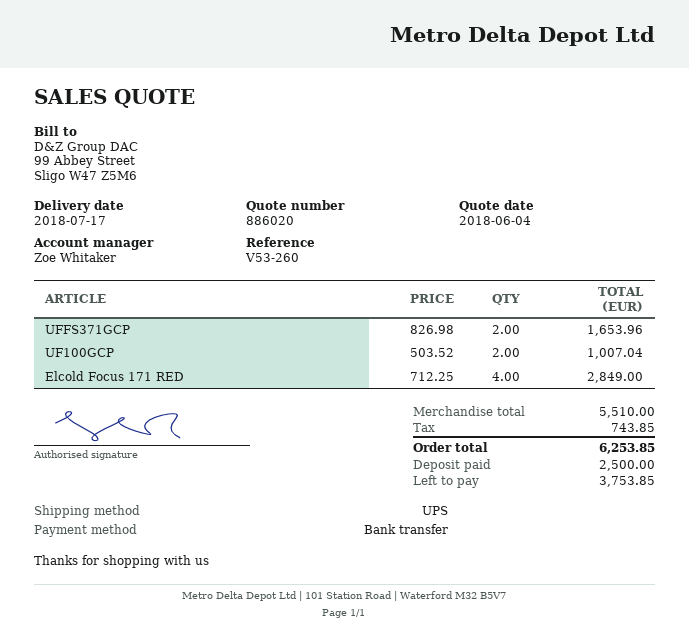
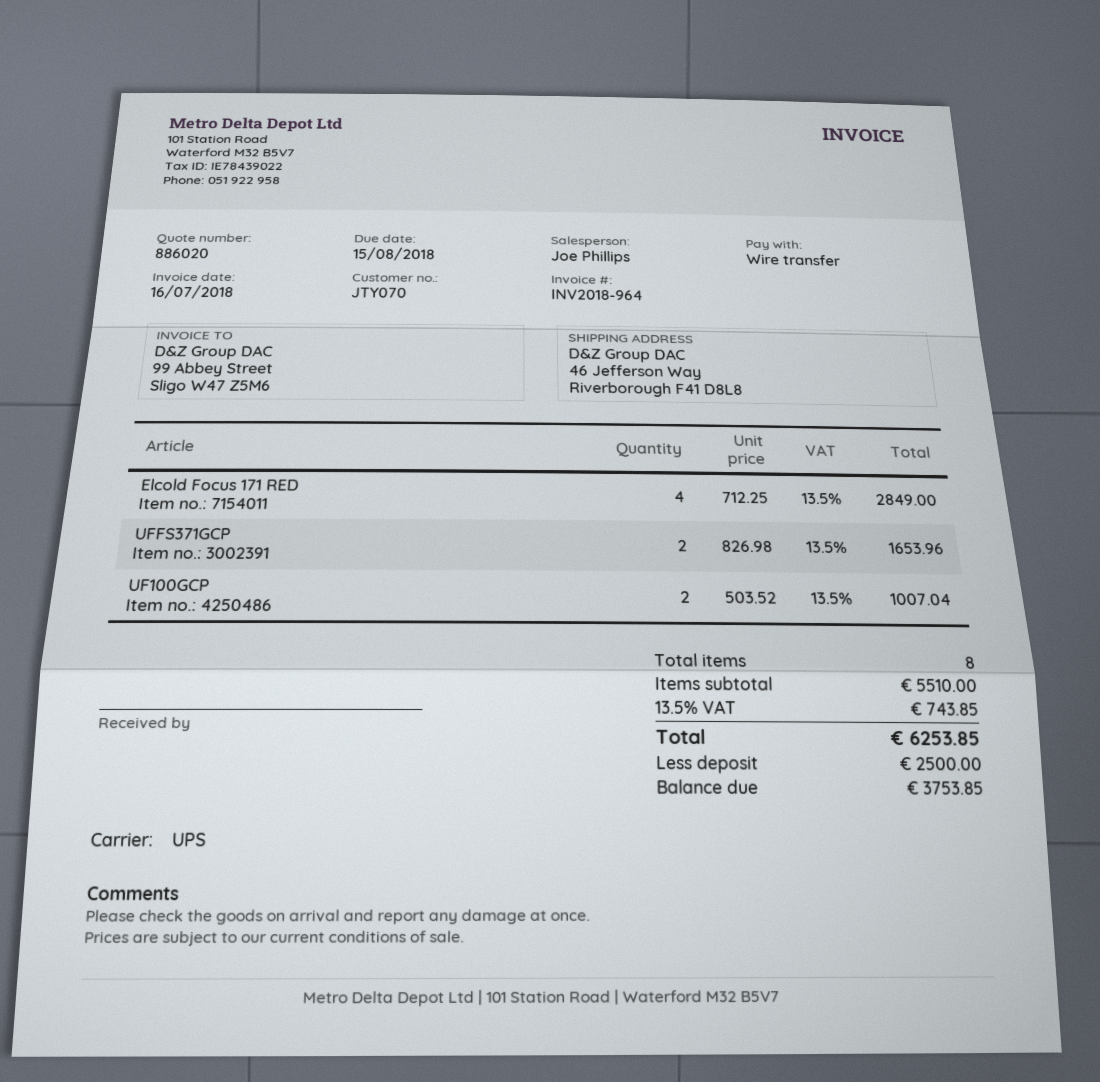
sales rep: Zoe Whitaker -> Joe Phillips

